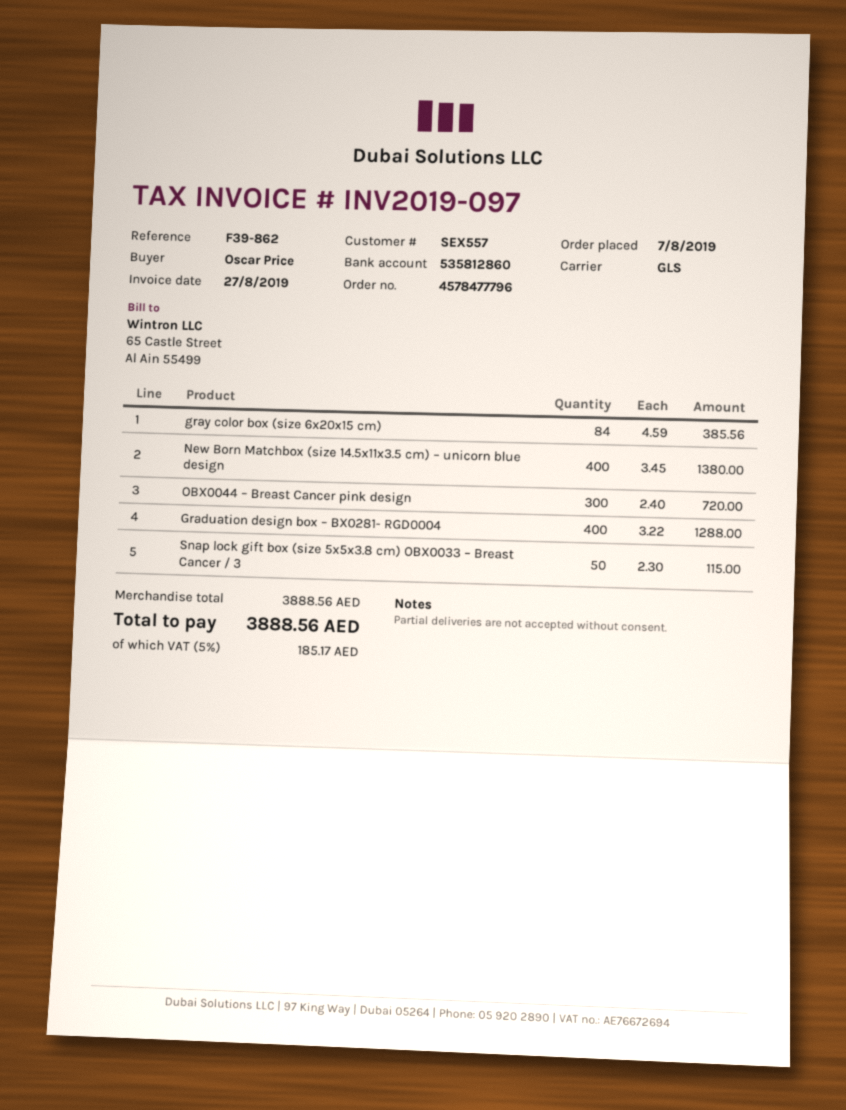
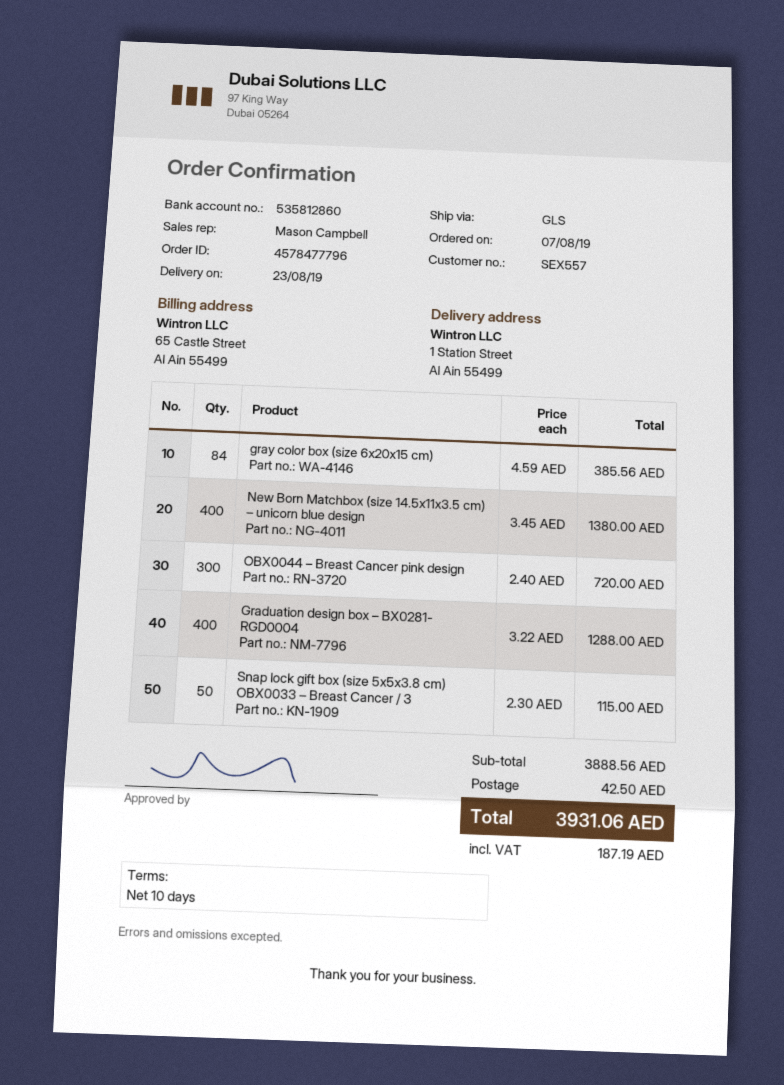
shipping: none -> 42.50
tax: 185.17 -> 187.19
total: 3888.56 -> 3931.06

